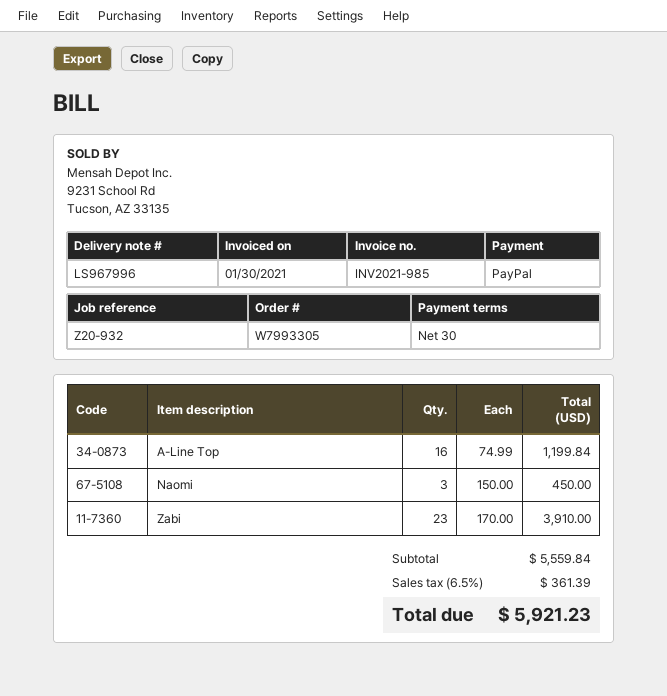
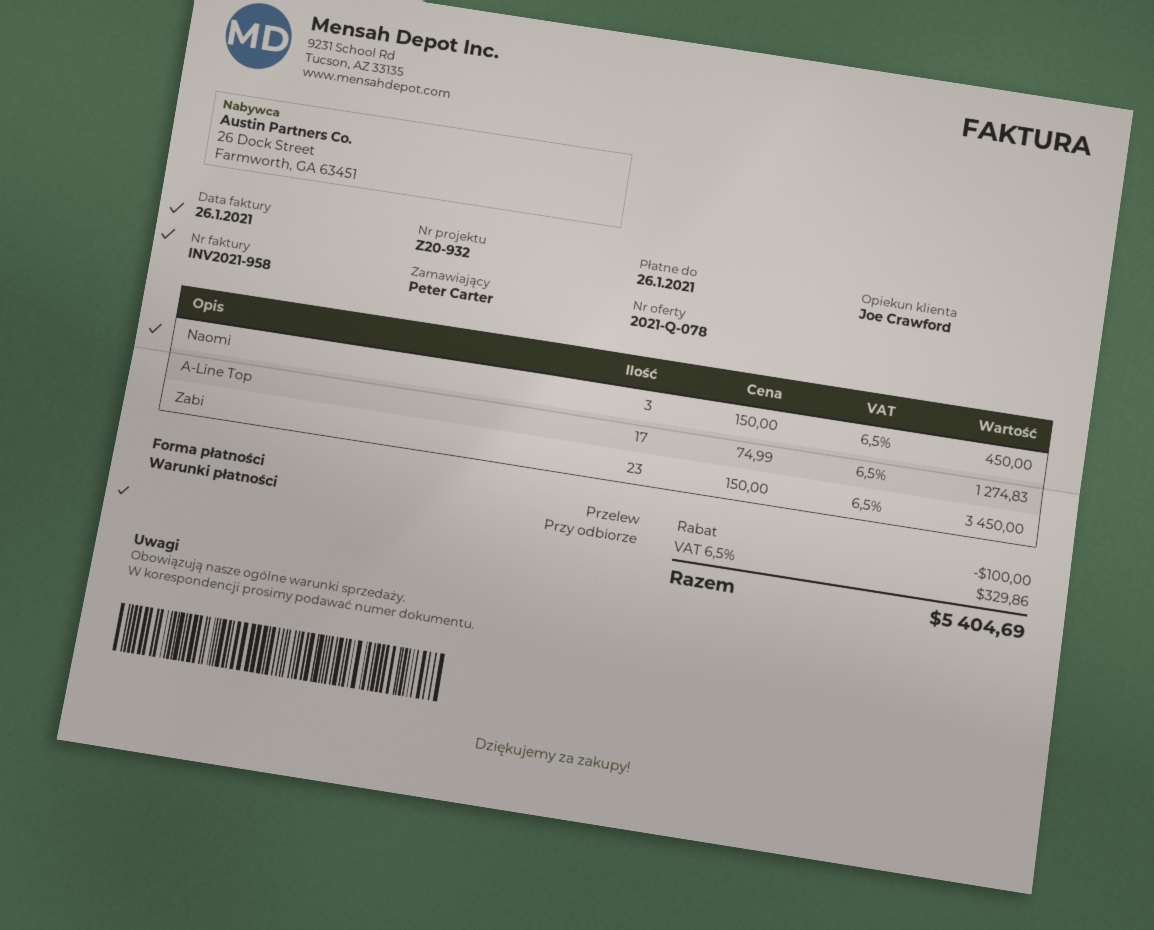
invoice number: INV2021-985 -> INV2021-958
invoice date: 2021-01-30 -> 2021-01-26
payment terms: 30 days -> on receipt
payment method: PayPal -> bank transfer
A-Line Top: 16 x 74.99 = 1199.84 -> 17 x 74.99 = 1274.83
Zabi: 23 x 170.00 = 3910.00 -> 23 x 150.00 = 3450.00
discount: none -> 100.00
tax: 6.5% = 361.39 -> 6.5% = 329.86
total: 5921.23 -> 5404.69

